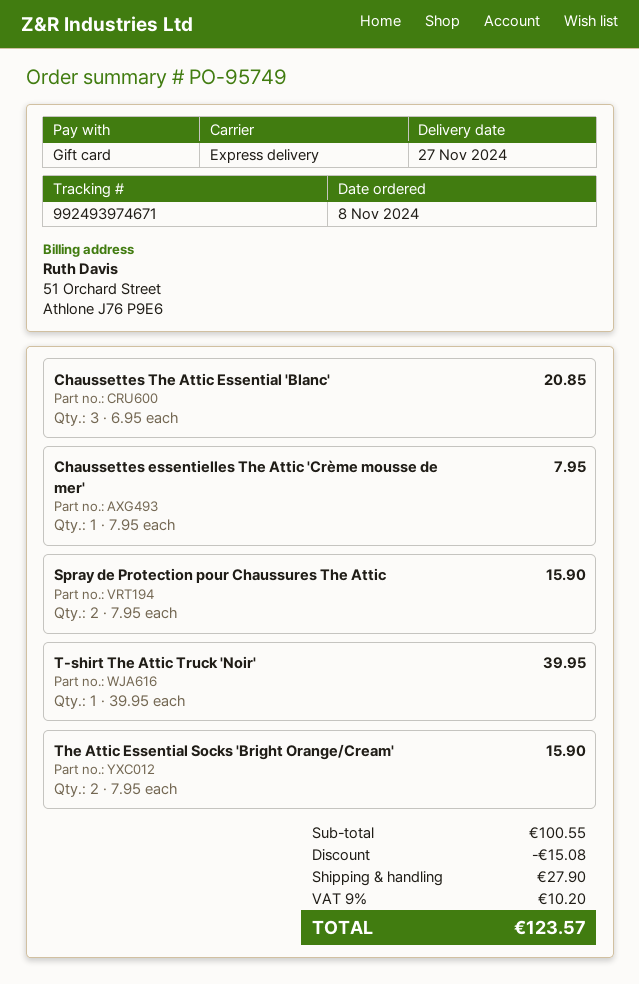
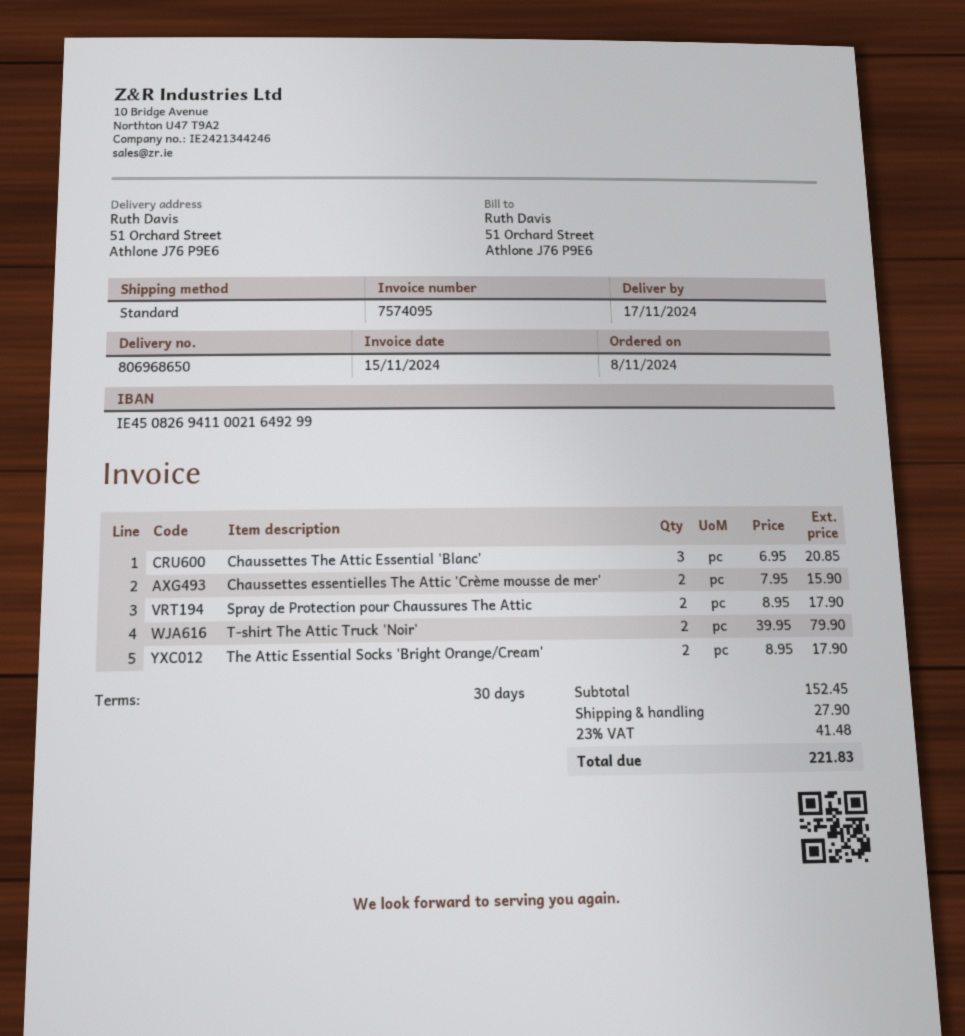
delivery date: 2024-11-27 -> 2024-11-17
shipping method: express -> standard
Chaussettes essentielles The Attic 'Crème mousse de mer': 1 x 7.95 = 7.95 -> 2 x 7.95 = 15.90
Spray de Protection pour Chaussures The Attic: 2 x 7.95 = 15.90 -> 2 x 8.95 = 17.90
T-shirt The Attic Truck 'Noir': 1 x 39.95 = 39.95 -> 2 x 39.95 = 79.90
The Attic Essential Socks 'Bright Orange/Cream': 2 x 7.95 = 15.90 -> 2 x 8.95 = 17.90
subtotal: 100.55 -> 152.45
discount: 15.08 -> none
tax: 9% = 10.20 -> 23% = 41.48
total: 123.57 -> 221.83

